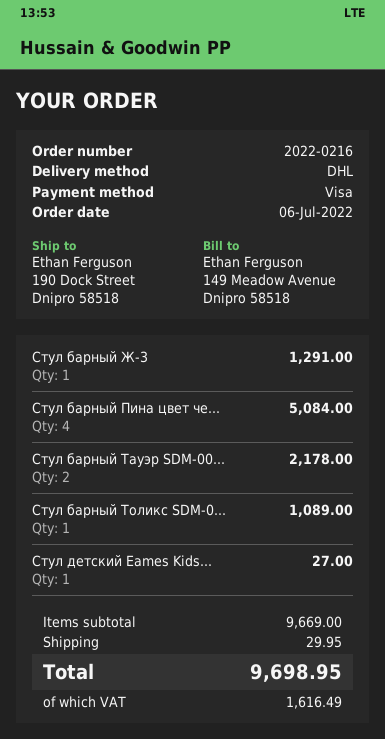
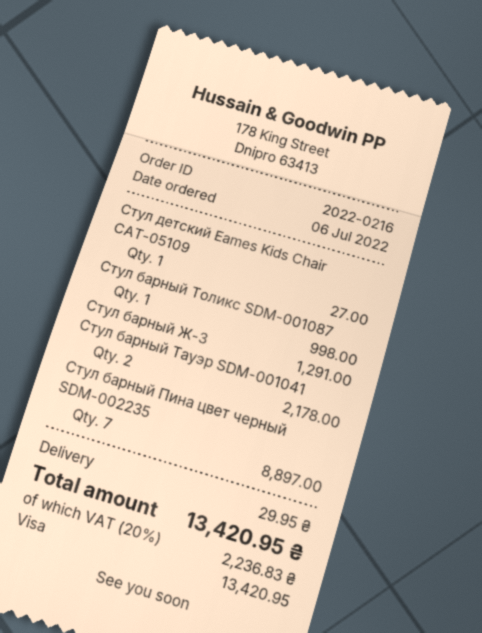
Стул барный Пина цвет че...: 4 for 5084.00 -> 7 for 8897.00
Стул барный Толикс SDM-0...: 1 for 1089.00 -> 1 for 998.00
tax: 1616.49 -> 2236.83
total: 9698.95 -> 13420.95

